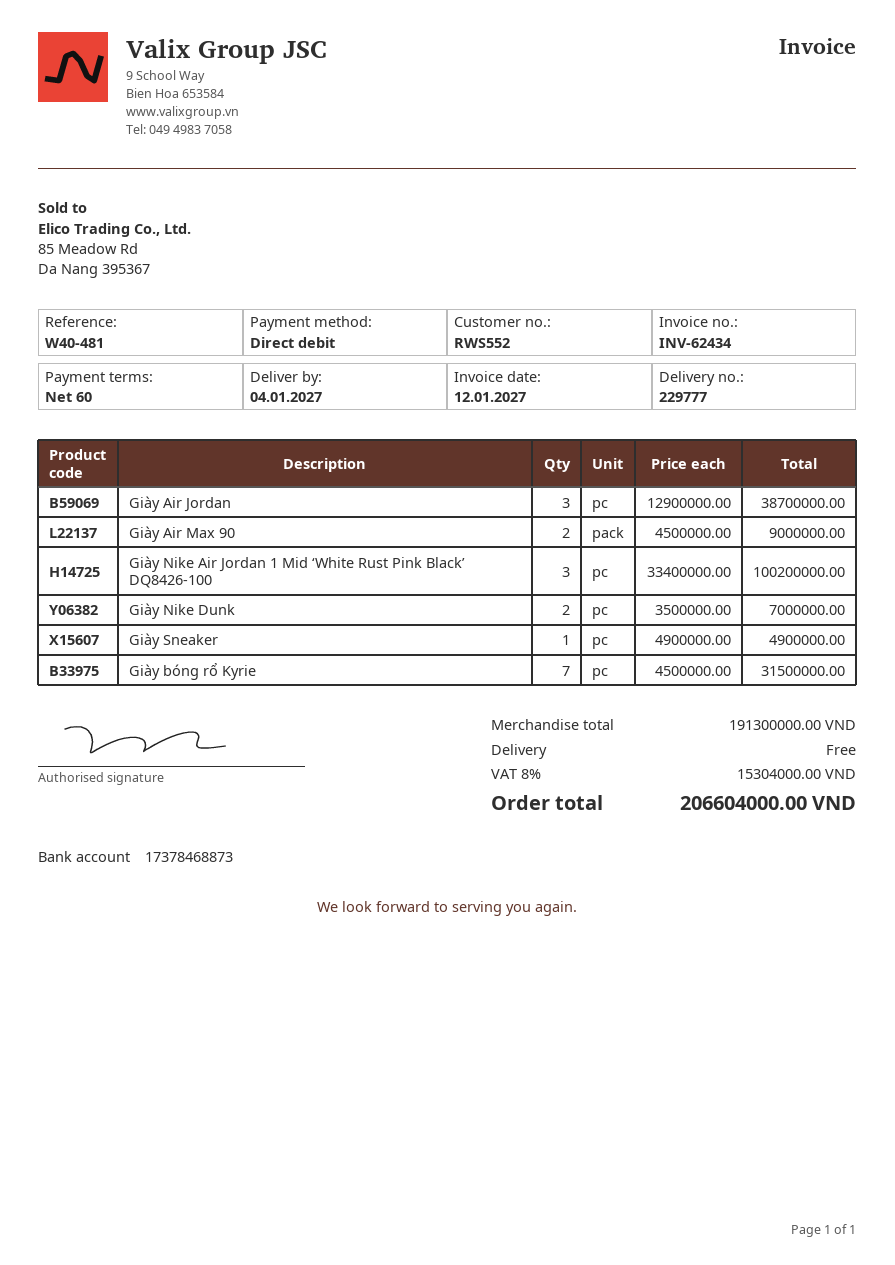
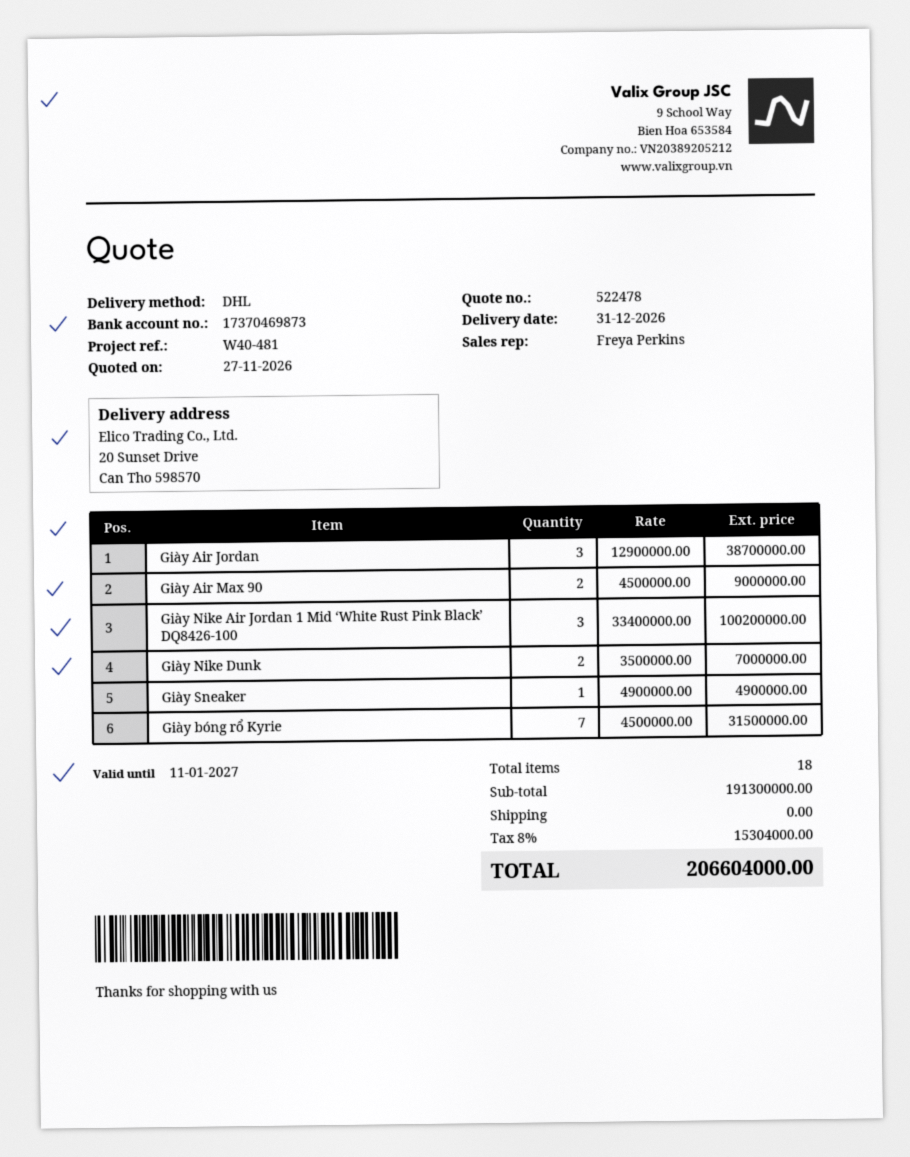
delivery date: 2027-01-04 -> 2026-12-31
bank account: 17378468873 -> 17370469873

